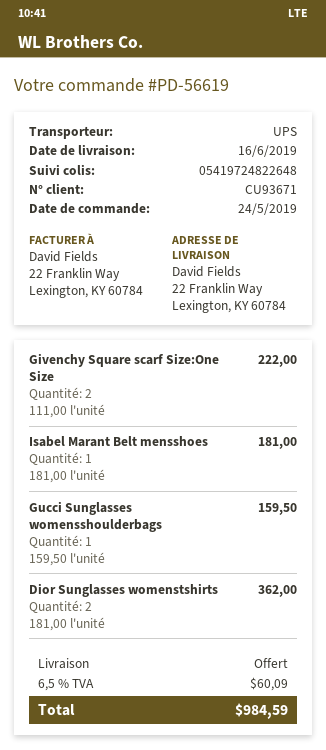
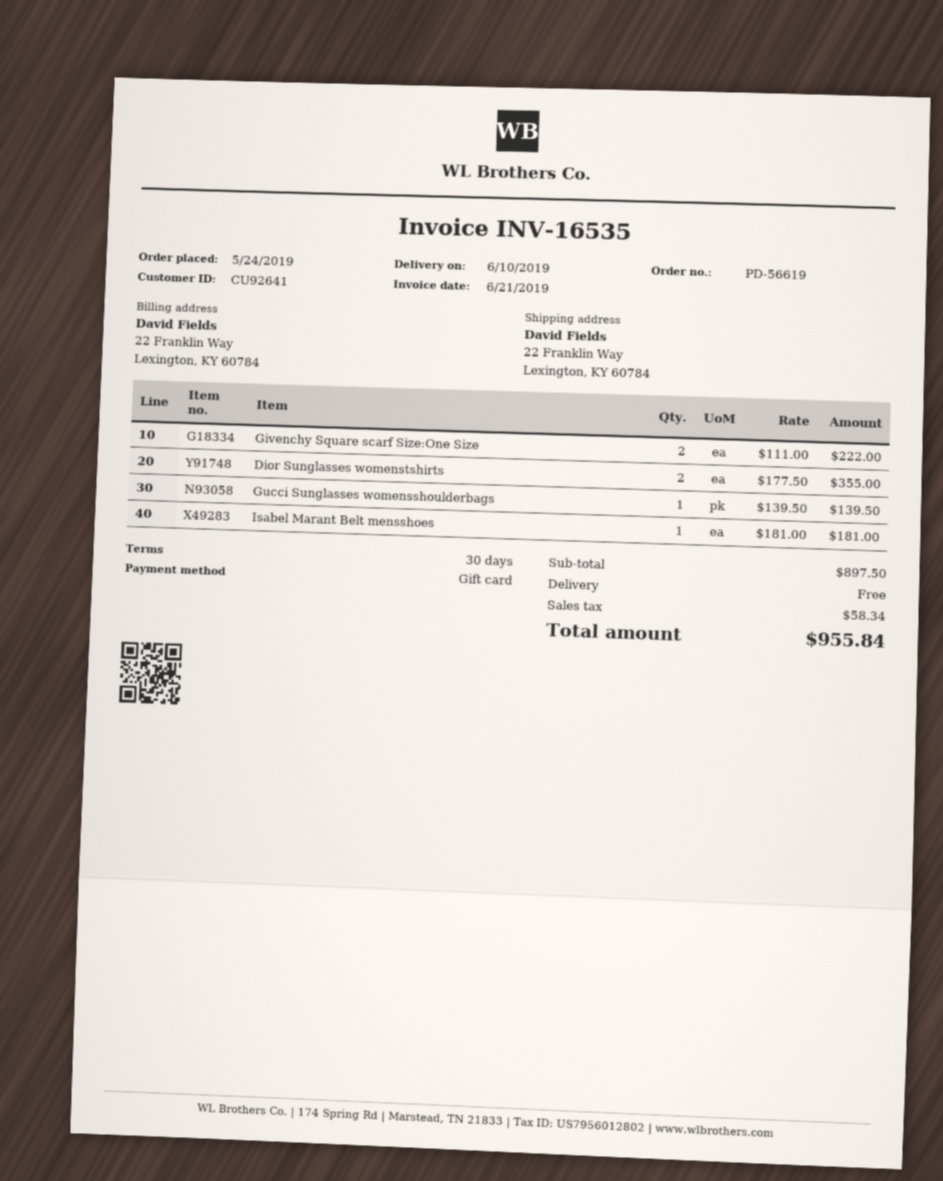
delivery date: 2019-06-16 -> 2019-06-10
customer number: CU93671 -> CU92641
Gucci Sunglasses womensshoulderbags: 1 x 159.50 = 159.50 -> 1 x 139.50 = 139.50
Dior Sunglasses womenstshirts: 2 x 181.00 = 362.00 -> 2 x 177.50 = 355.00
tax: 60.09 -> 58.34
total: 984.59 -> 955.84

